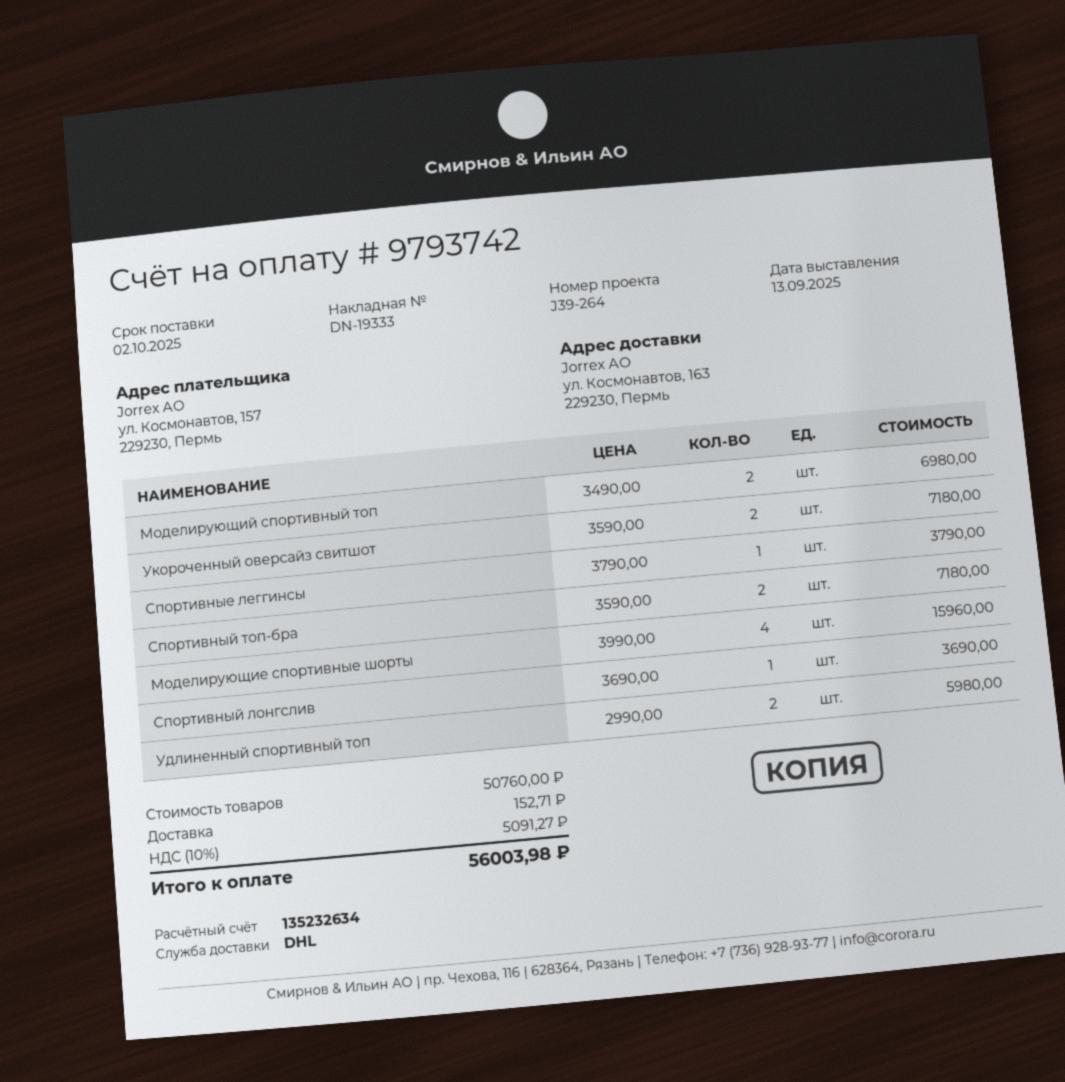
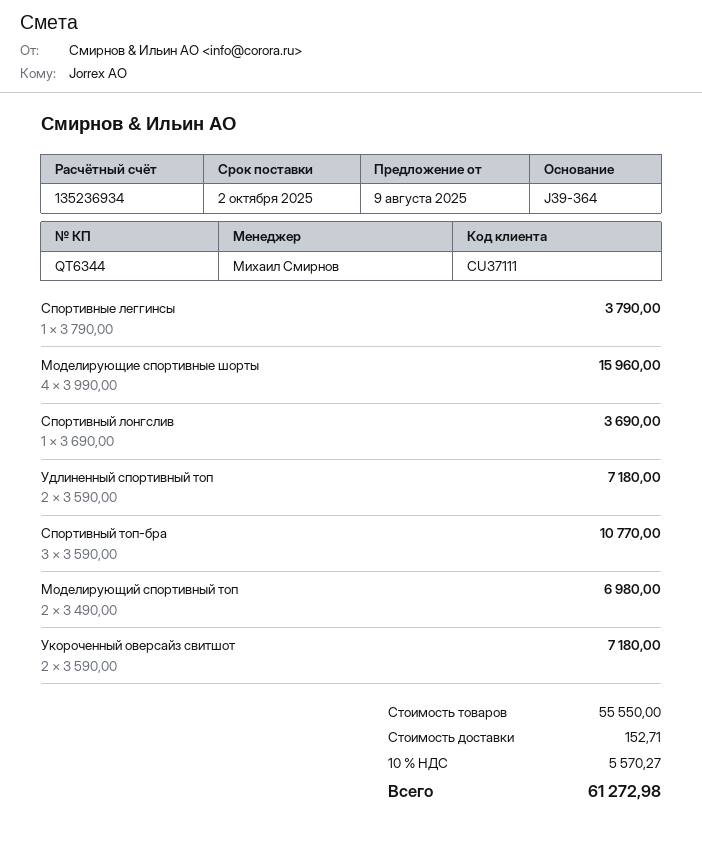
reference: J39-264 -> J39-364
bank account: 135232634 -> 135236934
Спортивный топ-бра: 2 x 3590.00 = 7180.00 -> 3 x 3590.00 = 10770.00
Удлиненный спортивный топ: 2 x 2990.00 = 5980.00 -> 2 x 3590.00 = 7180.00
subtotal: 50760.00 -> 55550.00
tax: 10% = 5091.27 -> 10% = 5570.27
total: 56003.98 -> 61272.98

